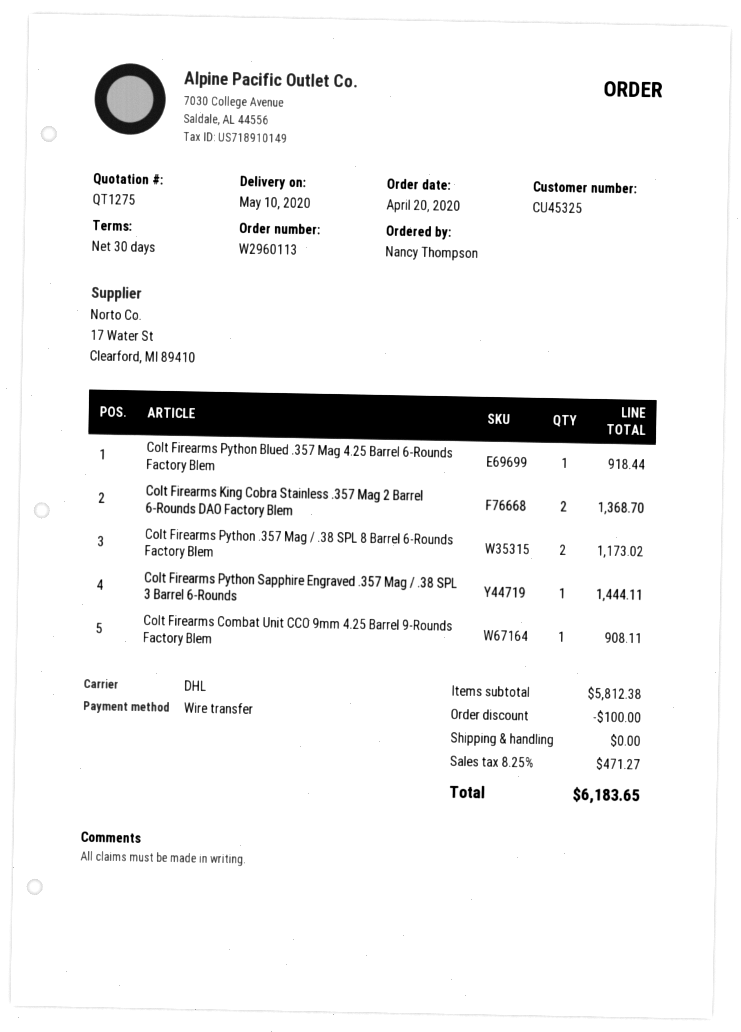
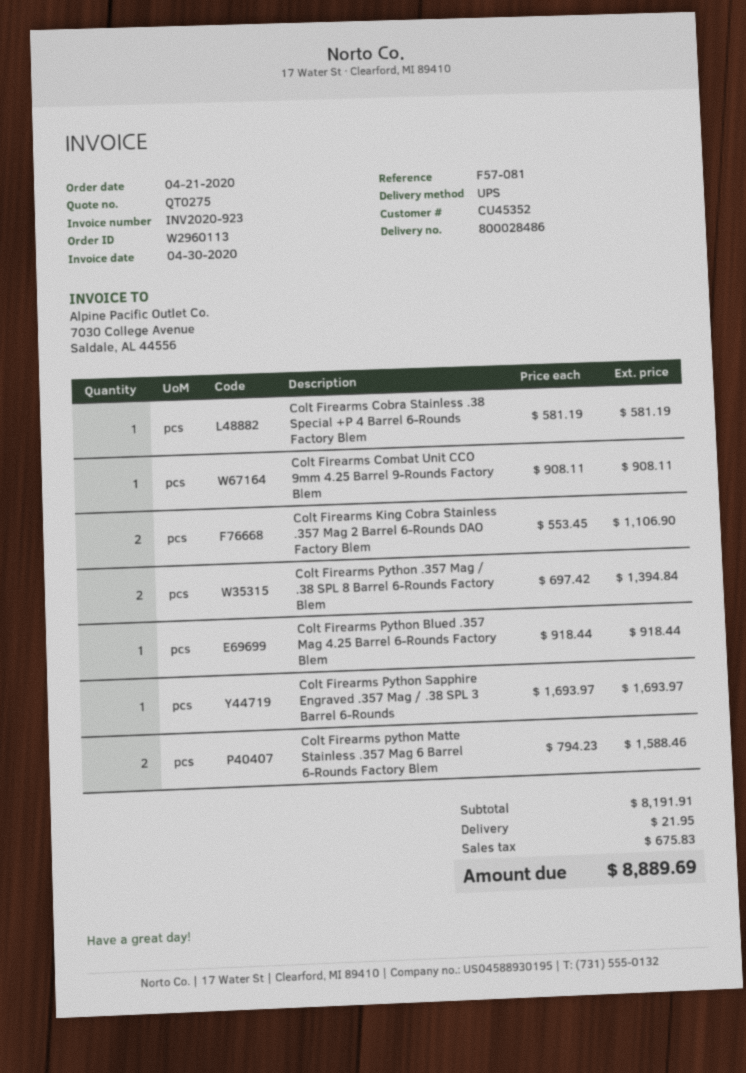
quote number: QT1275 -> QT0275
order date: 2020-04-20 -> 2020-04-21
customer number: CU45325 -> CU45352
shipping method: DHL -> UPS
Colt Firearms King Cobra Stainless .357 Mag 2 Barrel 6-Rounds DAO Factory Blem: 2 for 1368.70 -> 2 for 1106.90
Colt Firearms Python .357 Mag / .38 SPL 8 Barrel 6-Rounds Factory Blem: 2 for 1173.02 -> 2 for 1394.84
Colt Firearms Python Sapphire Engraved .357 Mag / .38 SPL 3 Barrel 6-Rounds: 1 for 1444.11 -> 1 for 1693.97
Colt Firearms Cobra Stainless .38 Special +P 4 Barrel 6-Rounds Factory Blem: none -> 1 for 581.19
Colt Firearms python Matte Stainless .357 Mag 6 Barrel 6-Rounds Factory Blem: none -> 2 for 1588.46
subtotal: 5812.38 -> 8191.91
discount: 100.00 -> none
shipping: 0.00 -> 21.95
tax: 471.27 -> 675.83
total: 6183.65 -> 8889.69

